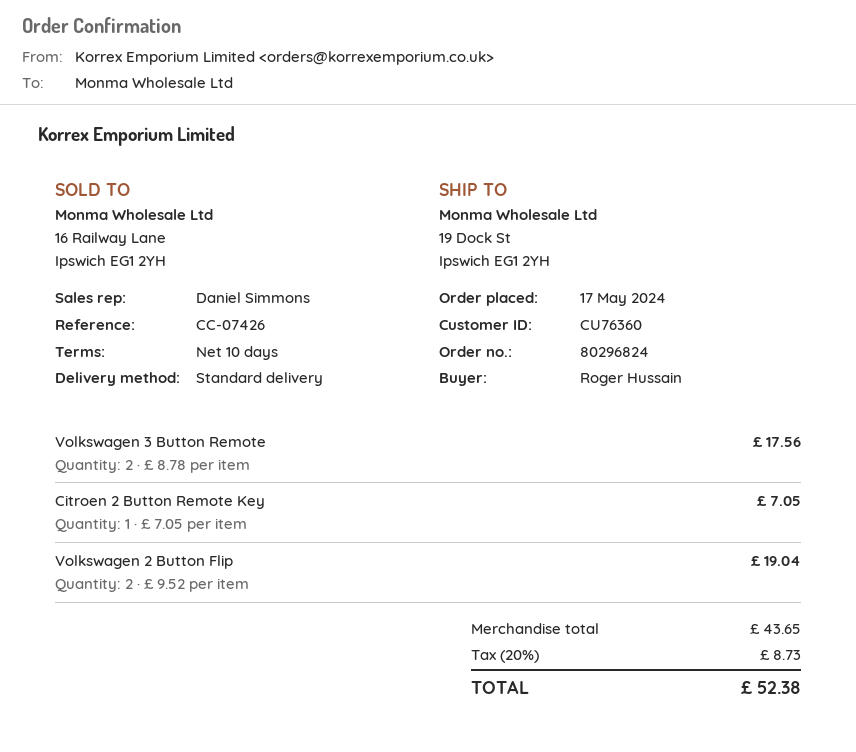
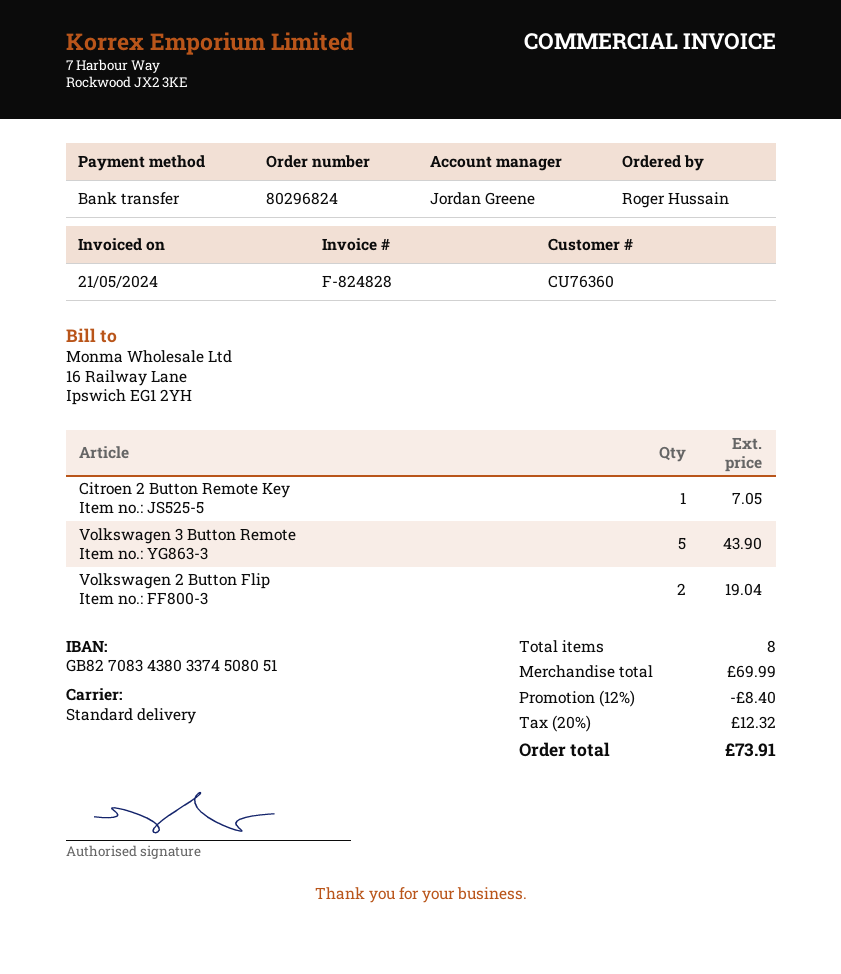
sales rep: Daniel Simmons -> Jordan Greene
Volkswagen 3 Button Remote: 2 for 17.56 -> 5 for 43.90
subtotal: 43.65 -> 69.99
discount: none -> 12% = 8.40
tax: 20% = 8.73 -> 20% = 12.32
total: 52.38 -> 73.91

